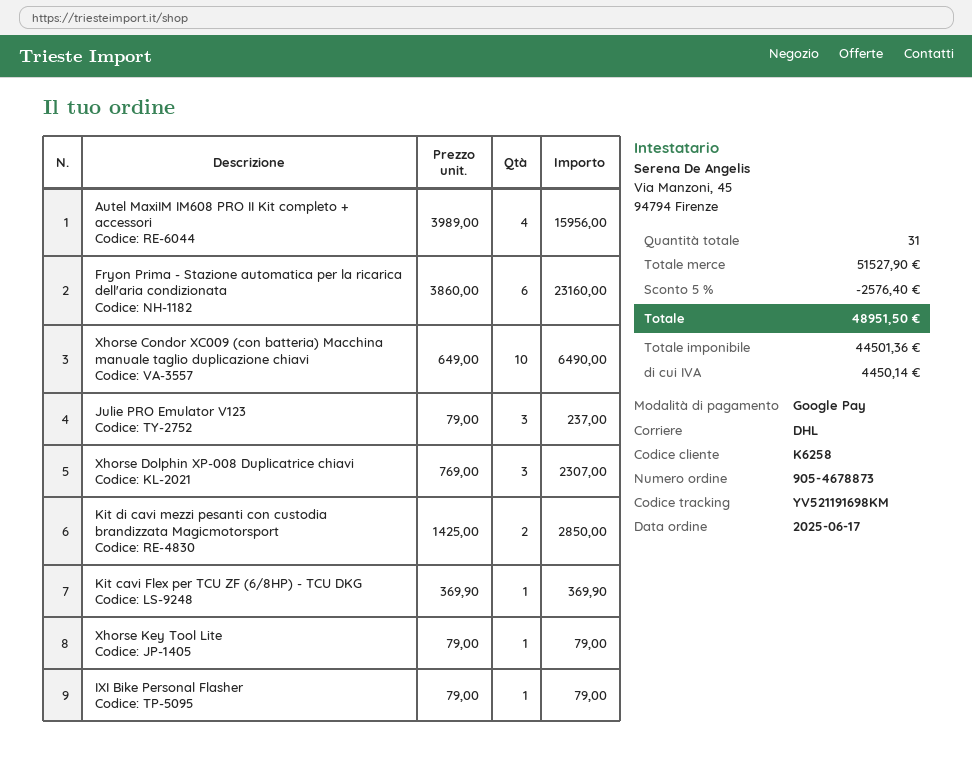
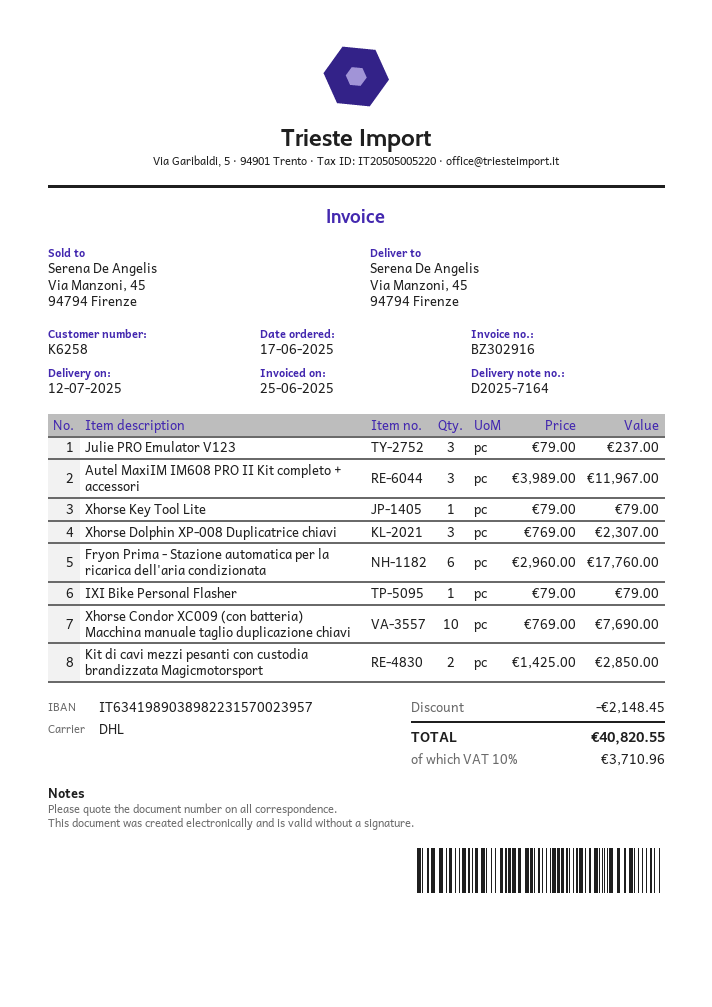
Autel MaxiIM IM608 PRO II Kit completo + accessori: 4 x 3989.00 = 15956.00 -> 3 x 3989.00 = 11967.00
Fryon Prima - Stazione automatica per la ricarica dell'aria condizionata: 6 x 3860.00 = 23160.00 -> 6 x 2960.00 = 17760.00
Xhorse Condor XC009 (con batteria) Macchina manuale taglio duplicazione chiavi: 10 x 649.00 = 6490.00 -> 10 x 769.00 = 7690.00
Kit cavi Flex per TCU ZF (6/8HP) - TCU DKG: 1 x 369.90 = 369.90 -> none
discount: 2576.40 -> 2148.45
tax: 4450.14 -> 3710.96
total: 48951.50 -> 40820.55

